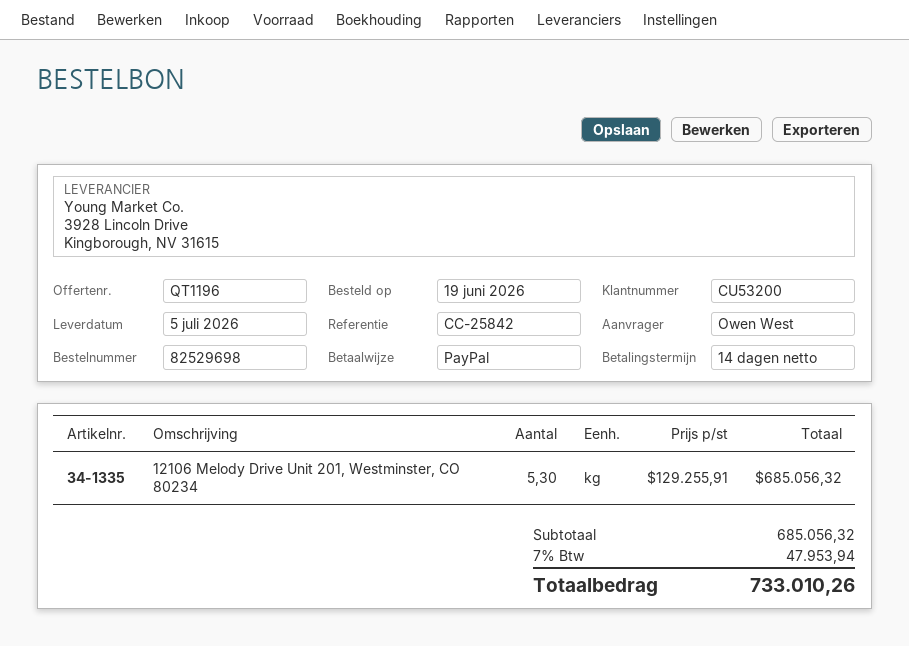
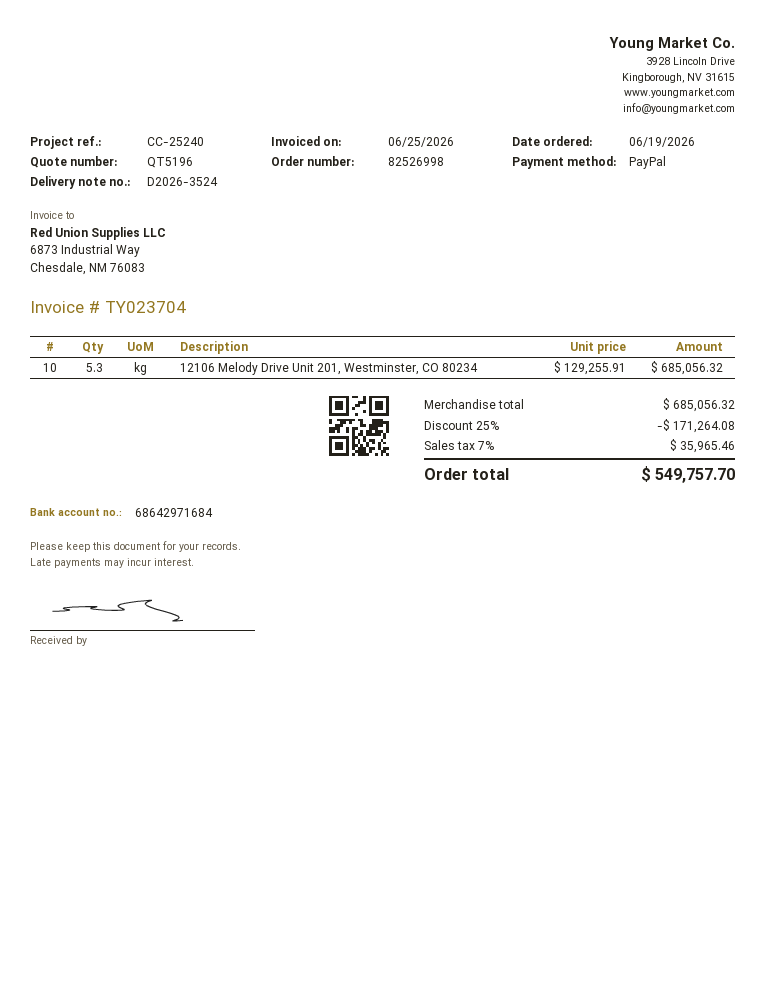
quote number: QT1196 -> QT5196
order number: 82529698 -> 82526998
reference: CC-25842 -> CC-25240
discount: none -> 25% = 171264.08
tax: 7% = 47953.94 -> 7% = 35965.46
total: 733010.26 -> 549757.70

